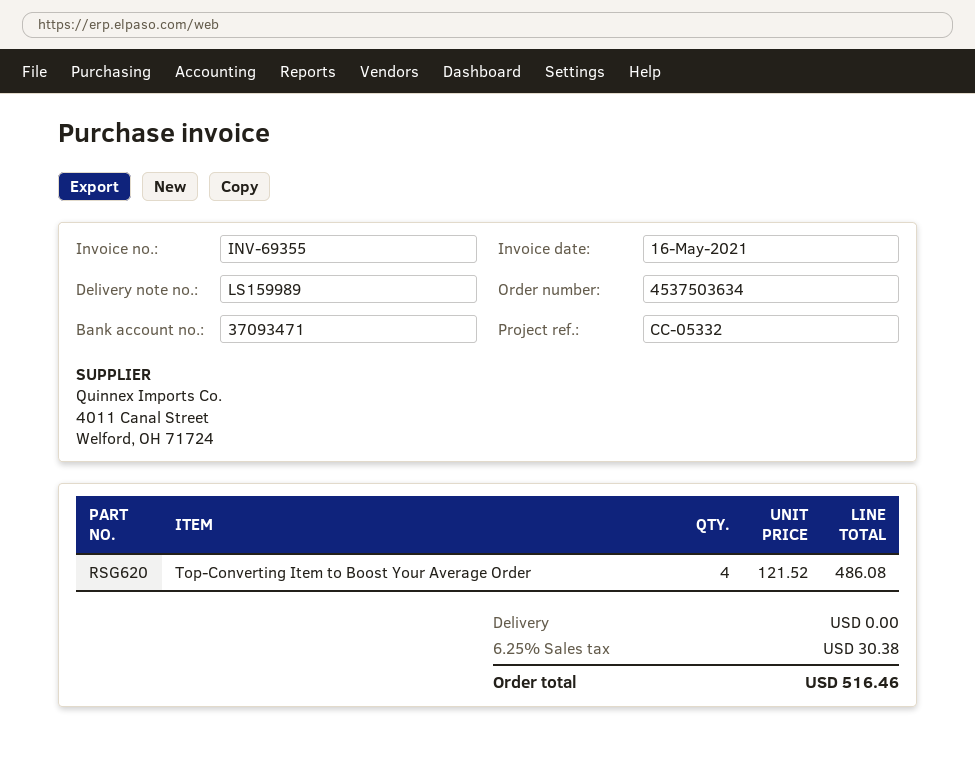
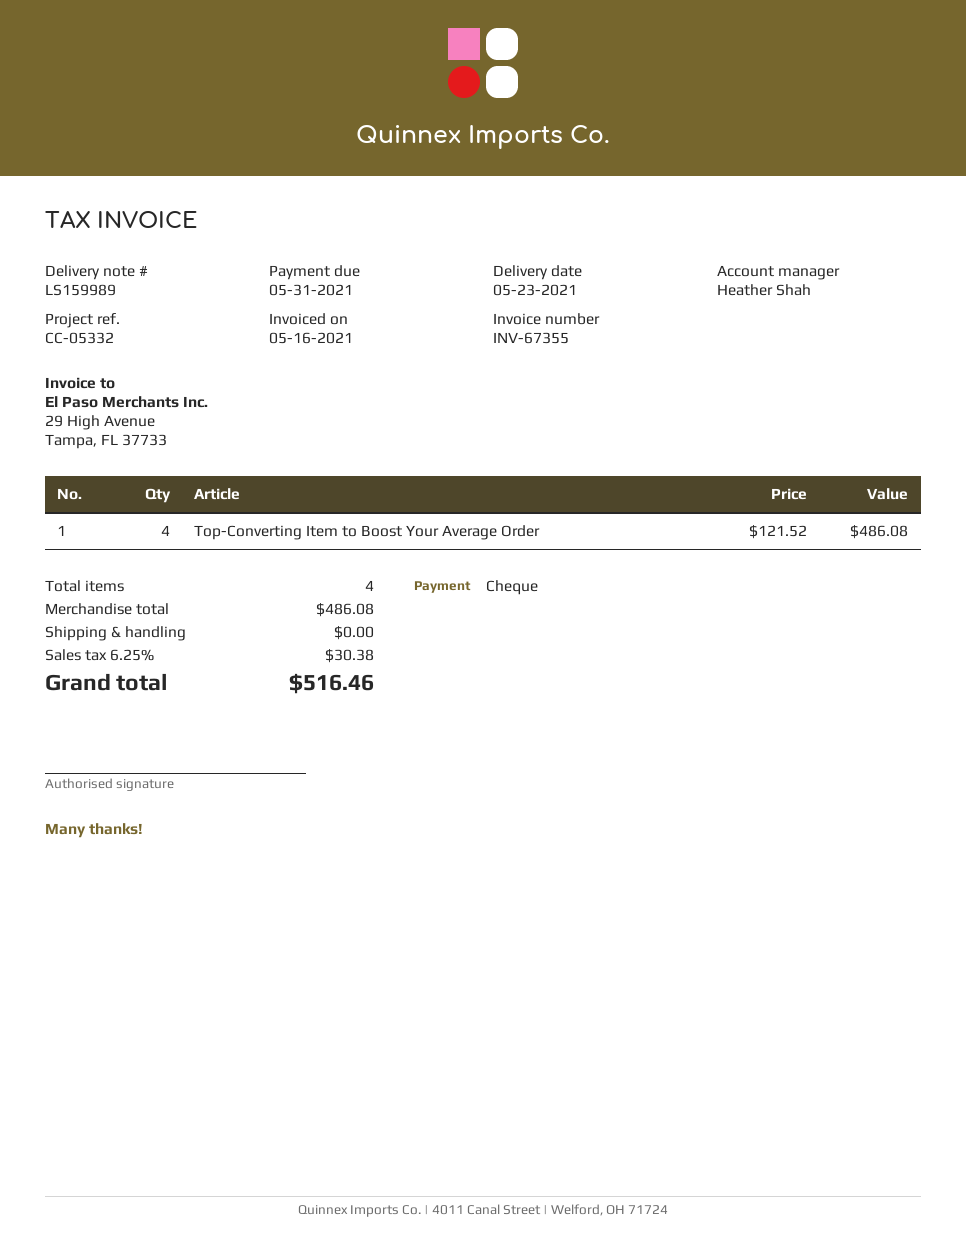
invoice number: INV-69355 -> INV-67355

